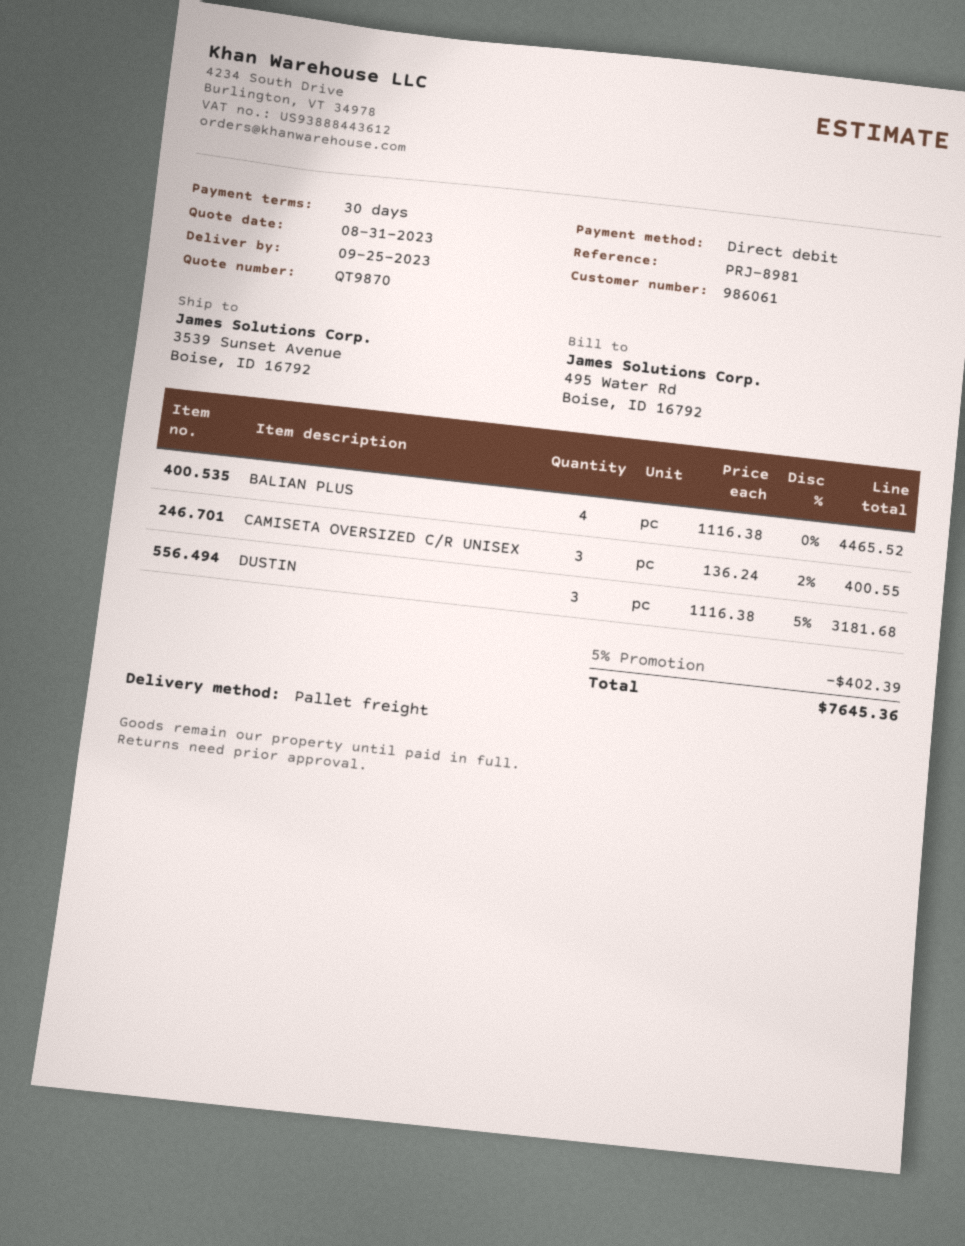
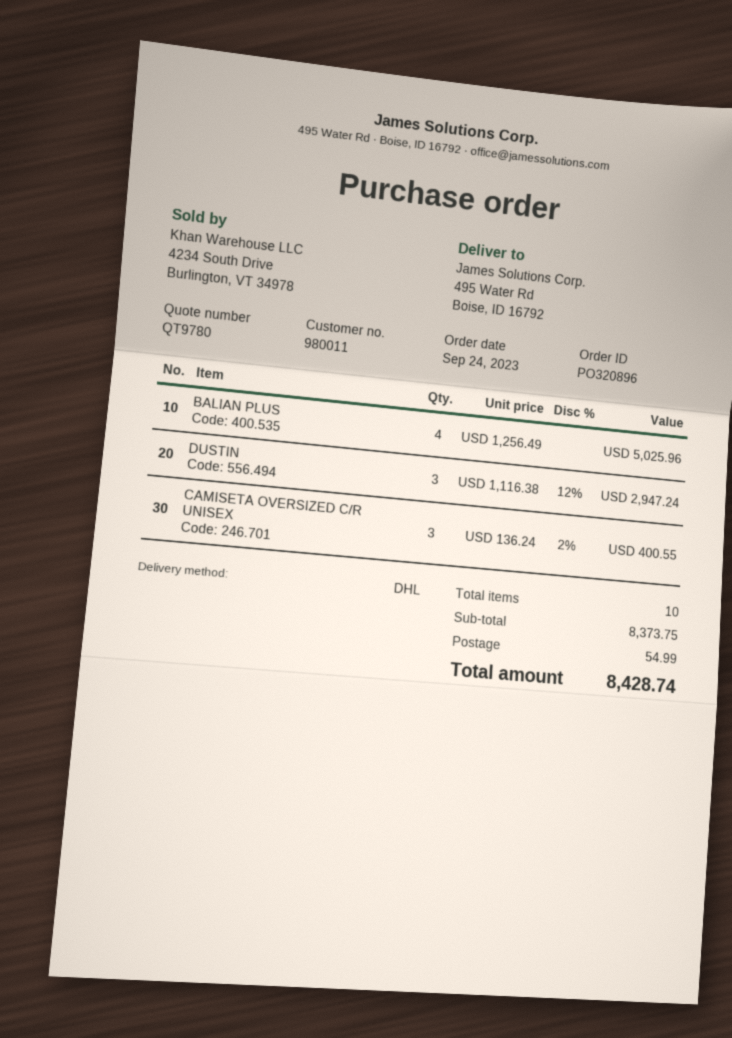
quote number: QT9870 -> QT9780
customer number: 986061 -> 980011
shipping method: pallet freight -> DHL
ship to: 3539 Sunset Avenue, Boise, ID 16792 -> 495 Water Rd, Boise, ID 16792
BALIAN PLUS: 4 x 1116.38 = 4465.52 -> 4 x 1256.49 = 5025.96
DUSTIN: 3 x 1116.38 - 5% = 3181.68 -> 3 x 1116.38 - 12% = 2947.24
discount: 5% = 402.39 -> none
shipping: none -> 54.99
total: 7645.36 -> 8428.74

